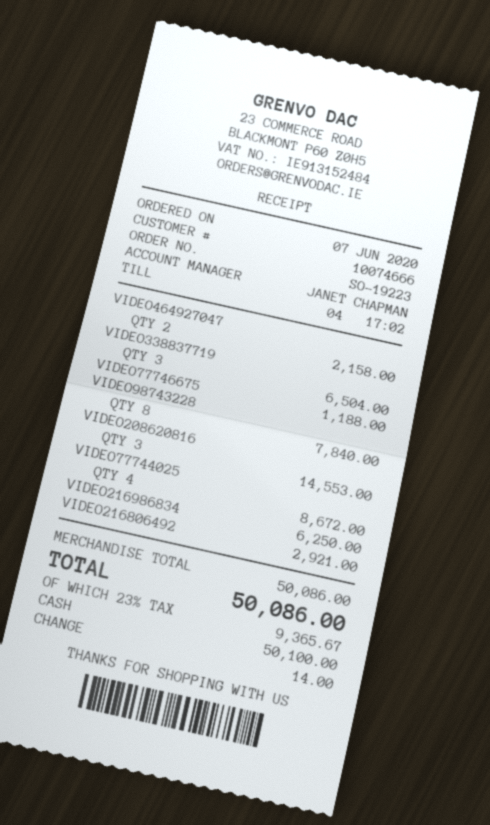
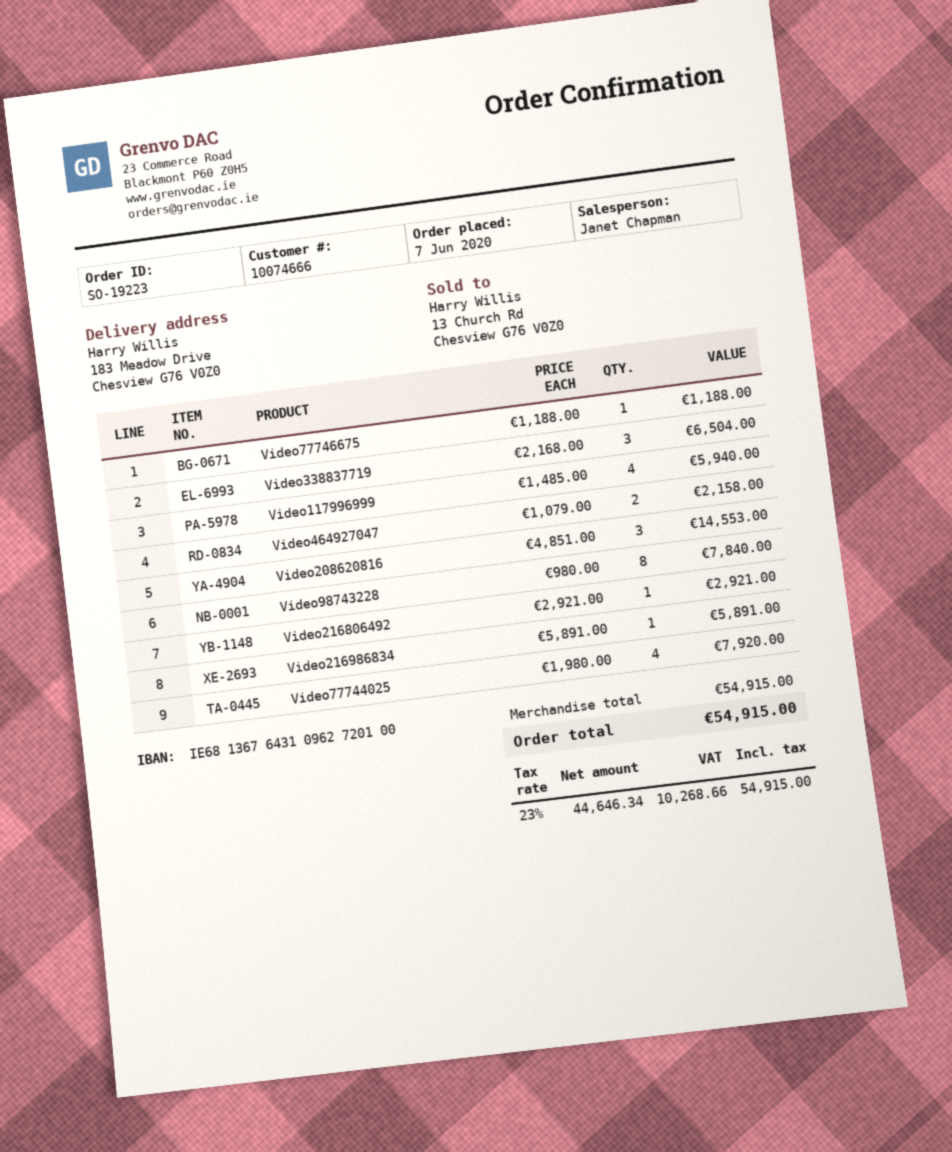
VIDEO77744025: 4 for 8672.00 -> 4 for 7920.00
VIDEO216986834: 1 for 6250.00 -> 1 for 5891.00
Video117996999: none -> 4 for 5940.00
subtotal: 50086.00 -> 54915.00
tax: 23% = 9365.67 -> 23% = 10268.66
total: 50086.00 -> 54915.00

